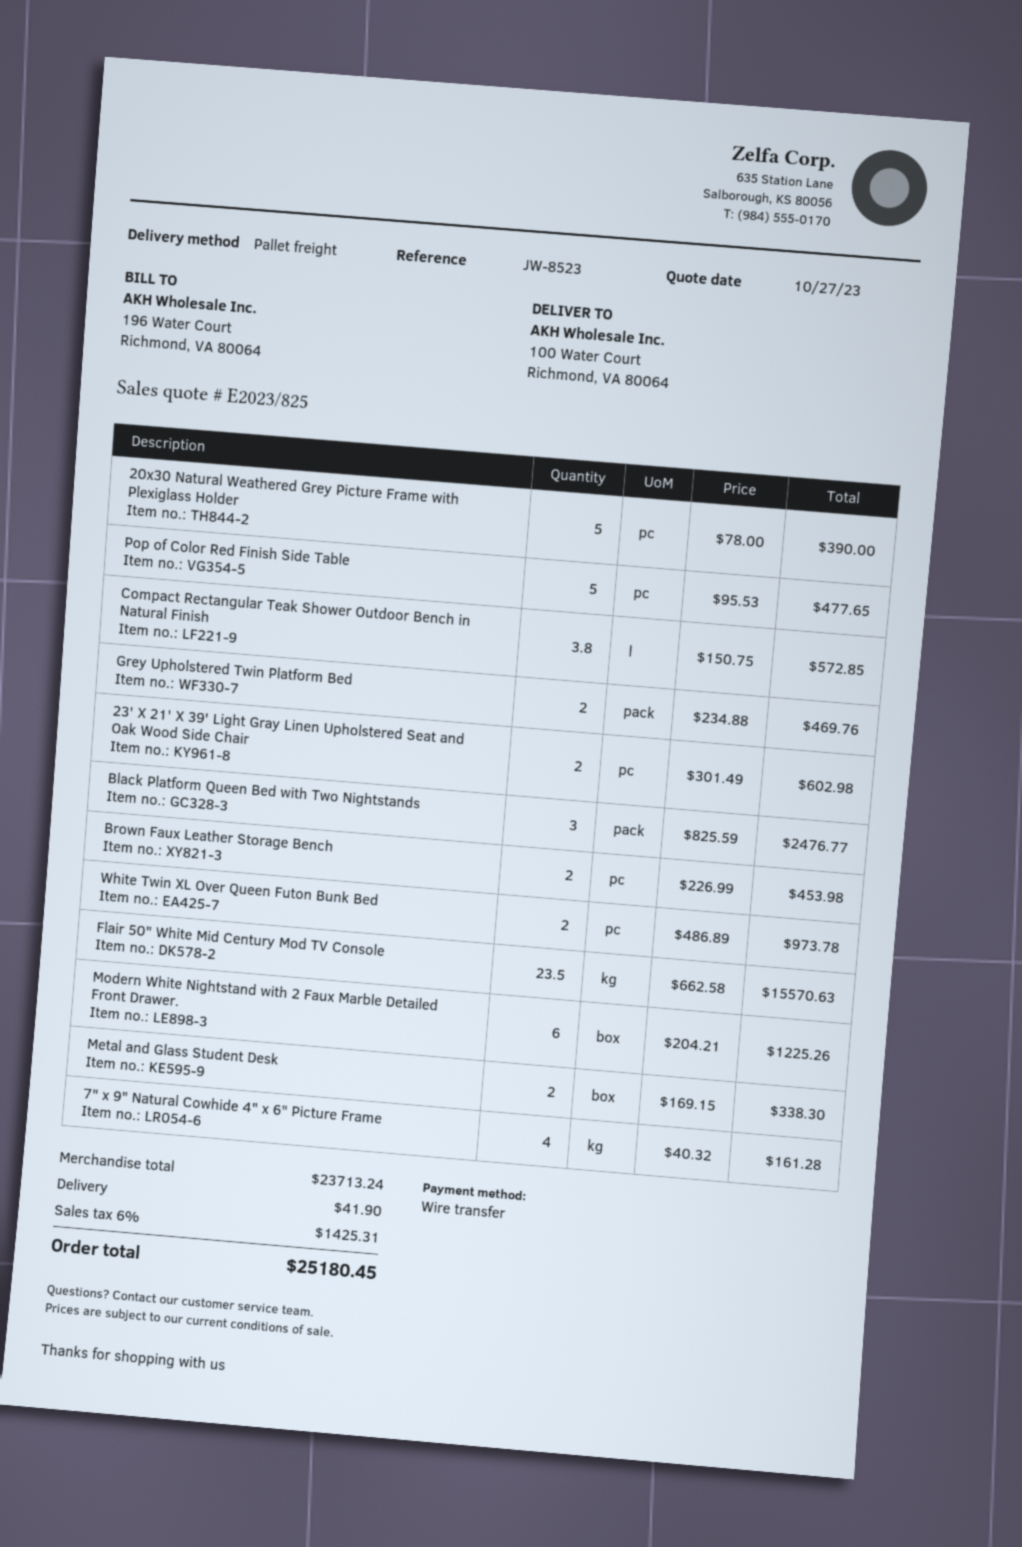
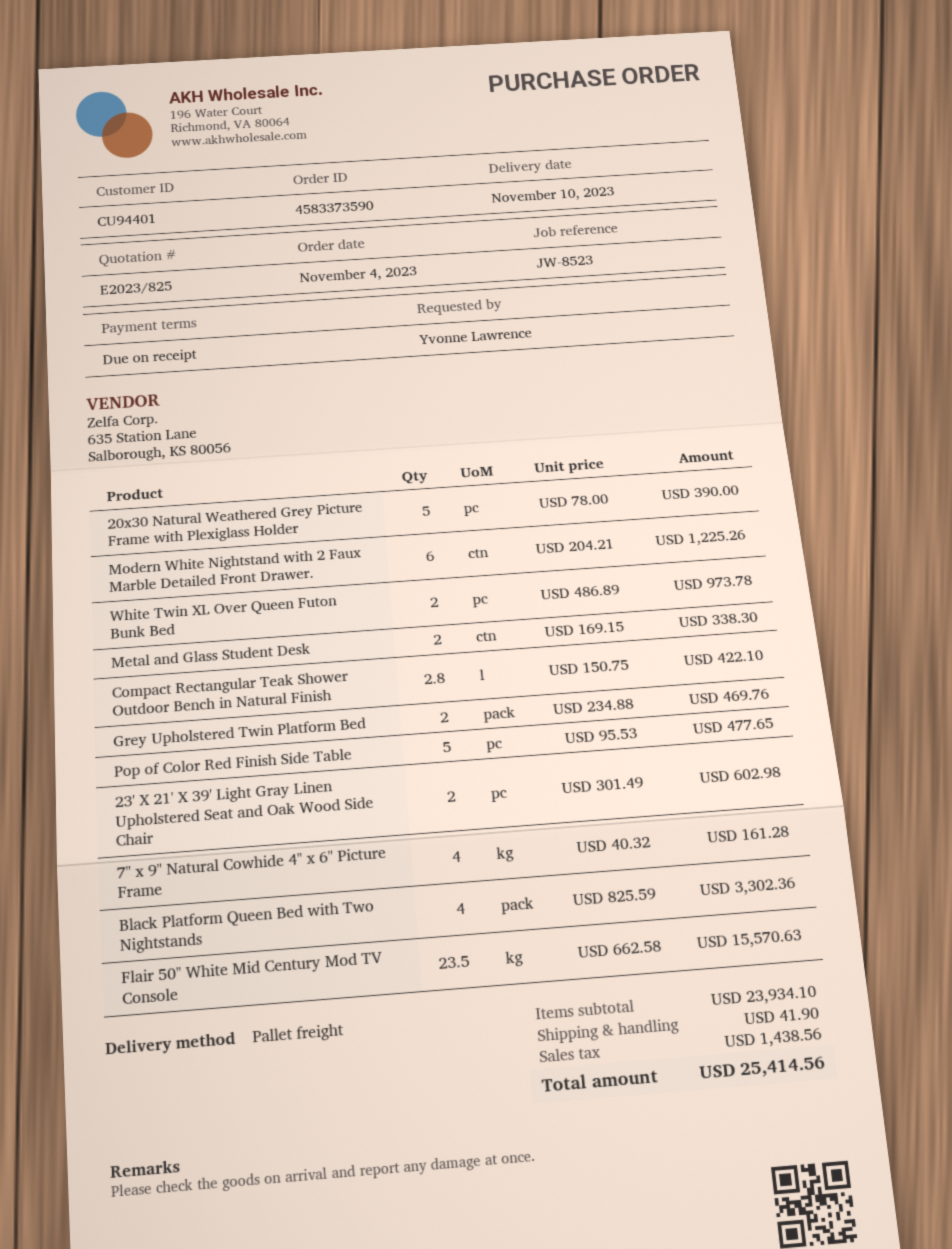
Compact Rectangular Teak Shower Outdoor Bench in Natural Finish: 3.8 x 150.75 = 572.85 -> 2.8 x 150.75 = 422.10
Black Platform Queen Bed with Two Nightstands: 3 x 825.59 = 2476.77 -> 4 x 825.59 = 3302.36
Brown Faux Leather Storage Bench: 2 x 226.99 = 453.98 -> none
subtotal: 23713.24 -> 23934.10
tax: 1425.31 -> 1438.56
total: 25180.45 -> 25414.56

